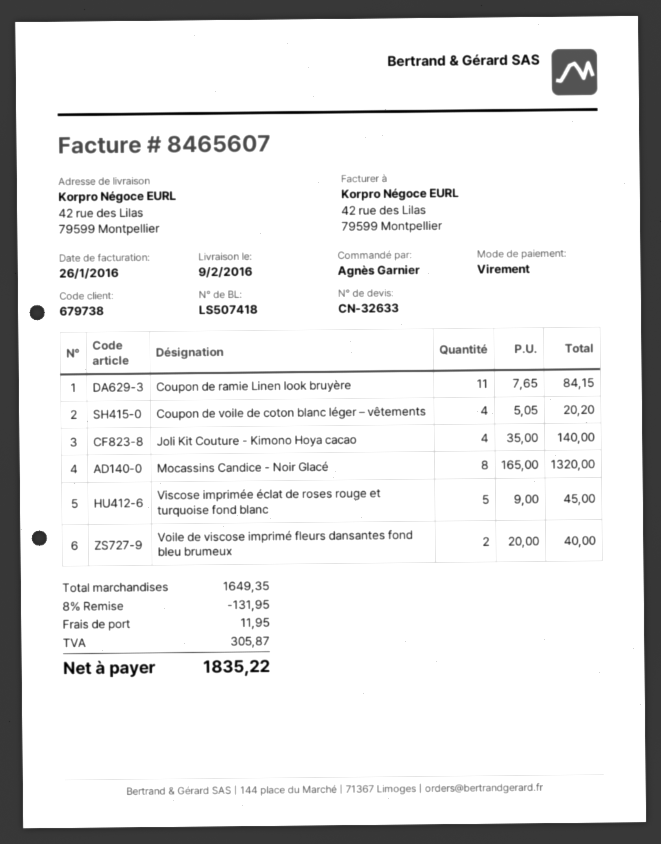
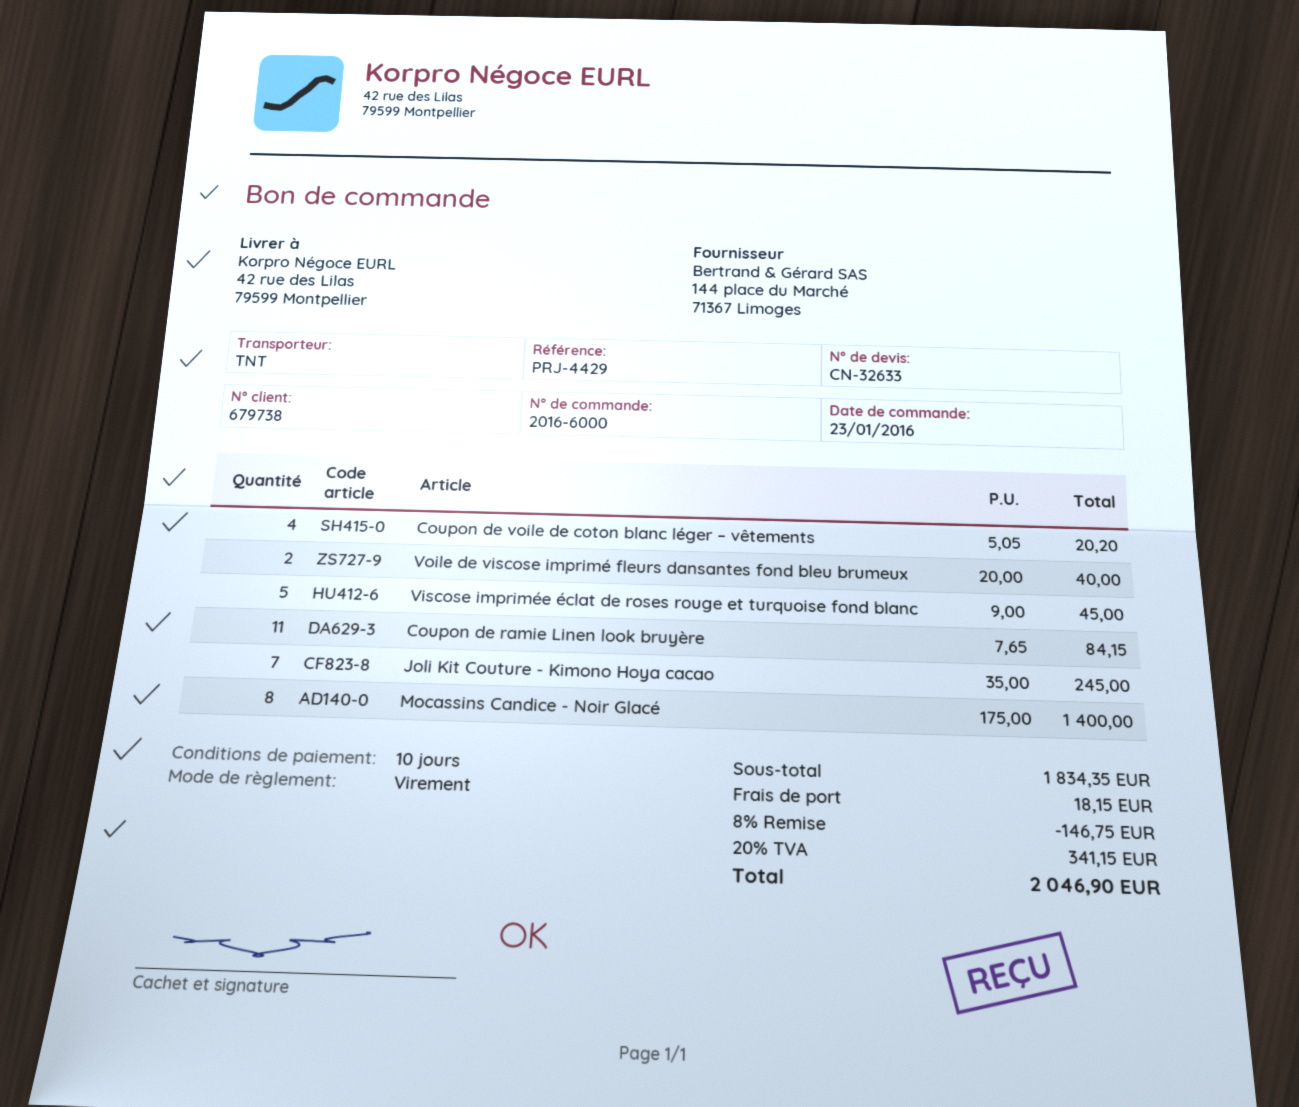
Joli Kit Couture - Kimono Hoya cacao: 4 x 35.00 = 140.00 -> 7 x 35.00 = 245.00
Mocassins Candice - Noir Glacé: 8 x 165.00 = 1320.00 -> 8 x 175.00 = 1400.00
subtotal: 1649.35 -> 1834.35
discount: 8% = 131.95 -> 8% = 146.75
shipping: 11.95 -> 18.15
tax: 305.87 -> 341.15
total: 1835.22 -> 2046.90

